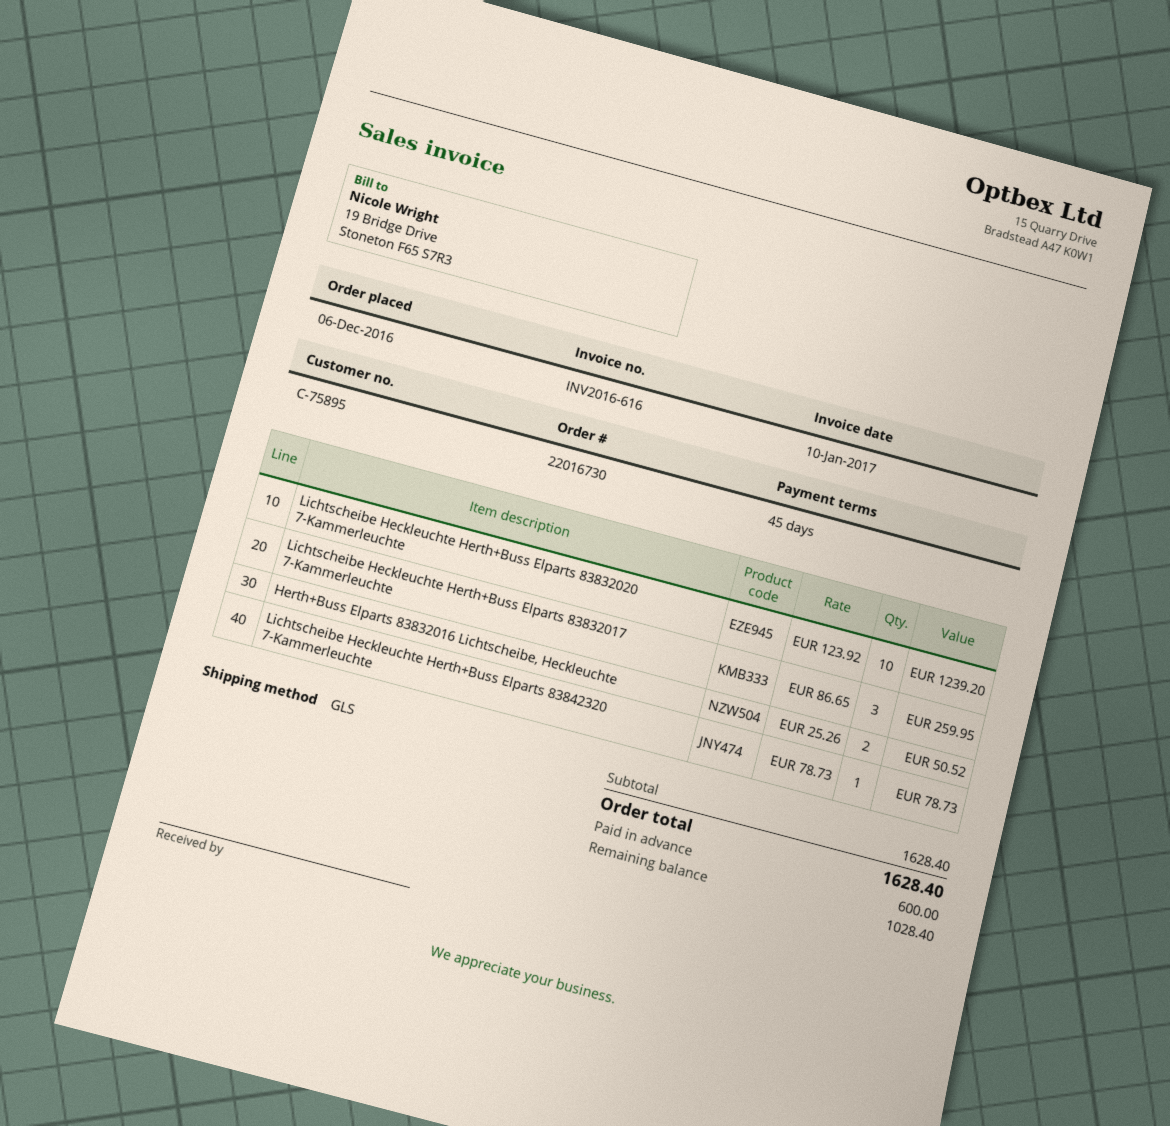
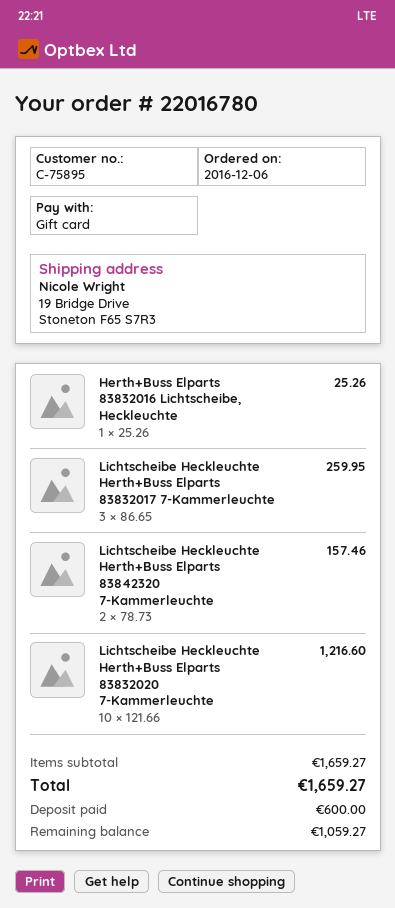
order number: 22016730 -> 22016780
Lichtscheibe Heckleuchte Herth+Buss Elparts 83832020 7-Kammerleuchte: 10 x 123.92 = 1239.20 -> 10 x 121.66 = 1216.60
Herth+Buss Elparts 83832016 Lichtscheibe, Heckleuchte: 2 x 25.26 = 50.52 -> 1 x 25.26 = 25.26
Lichtscheibe Heckleuchte Herth+Buss Elparts 83842320 7-Kammerleuchte: 1 x 78.73 = 78.73 -> 2 x 78.73 = 157.46
subtotal: 1628.40 -> 1659.27
total: 1628.40 -> 1659.27
balance: 1028.40 -> 1059.27

